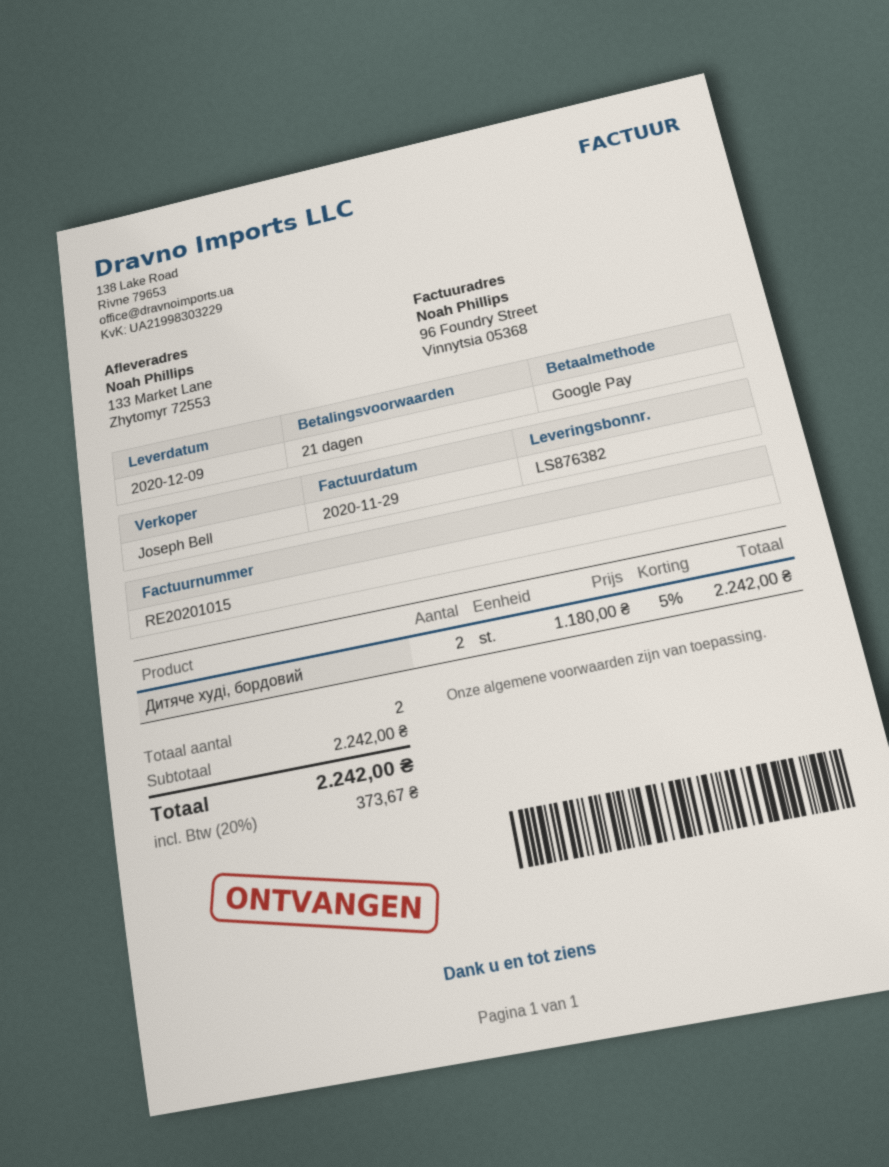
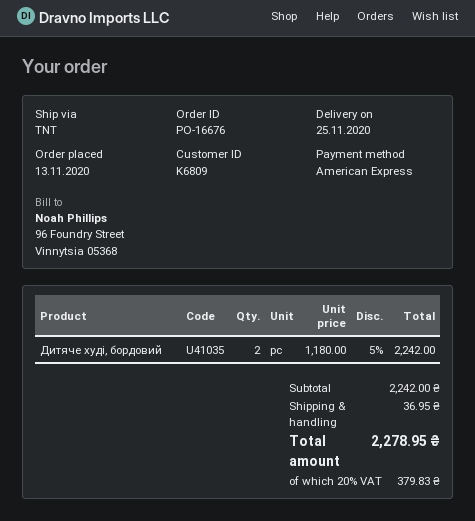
delivery date: 2020-12-09 -> 2020-11-25
payment method: Google Pay -> American Express
shipping: none -> 36.95
tax: 20% = 373.67 -> 20% = 379.83
total: 2242.00 -> 2278.95

